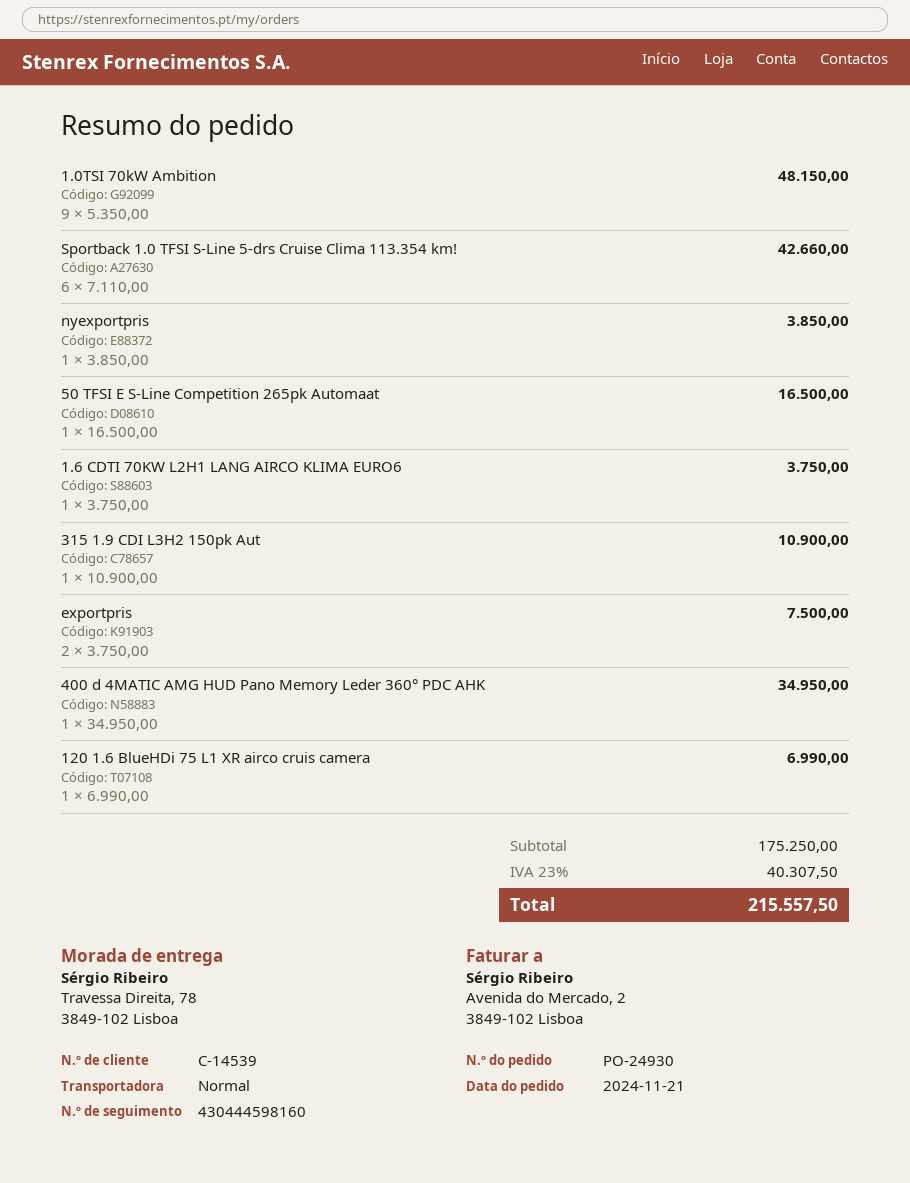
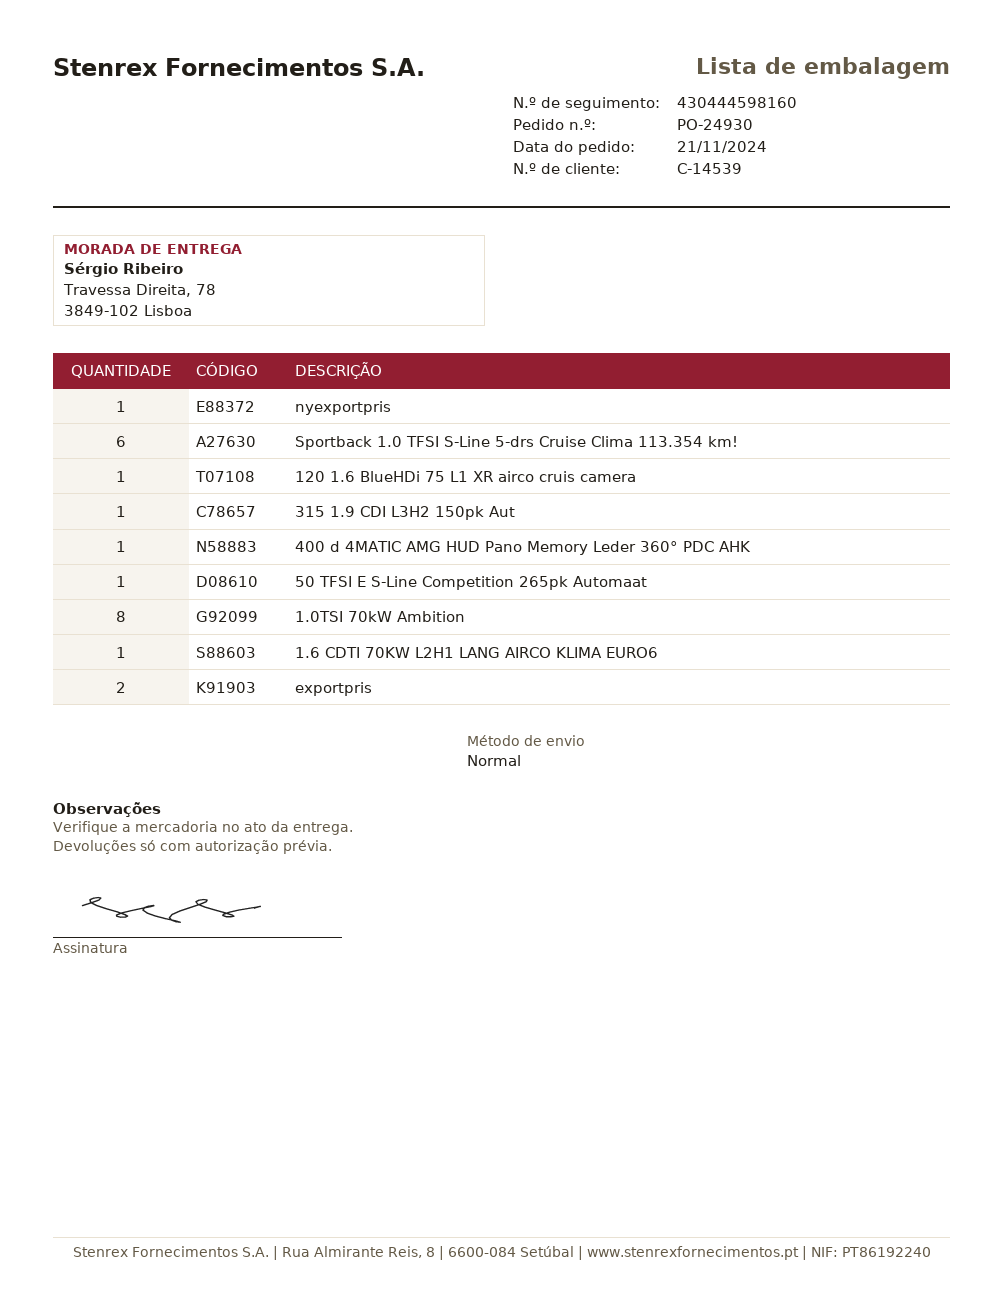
1.0TSI 70kW Ambition: 9 -> 8

